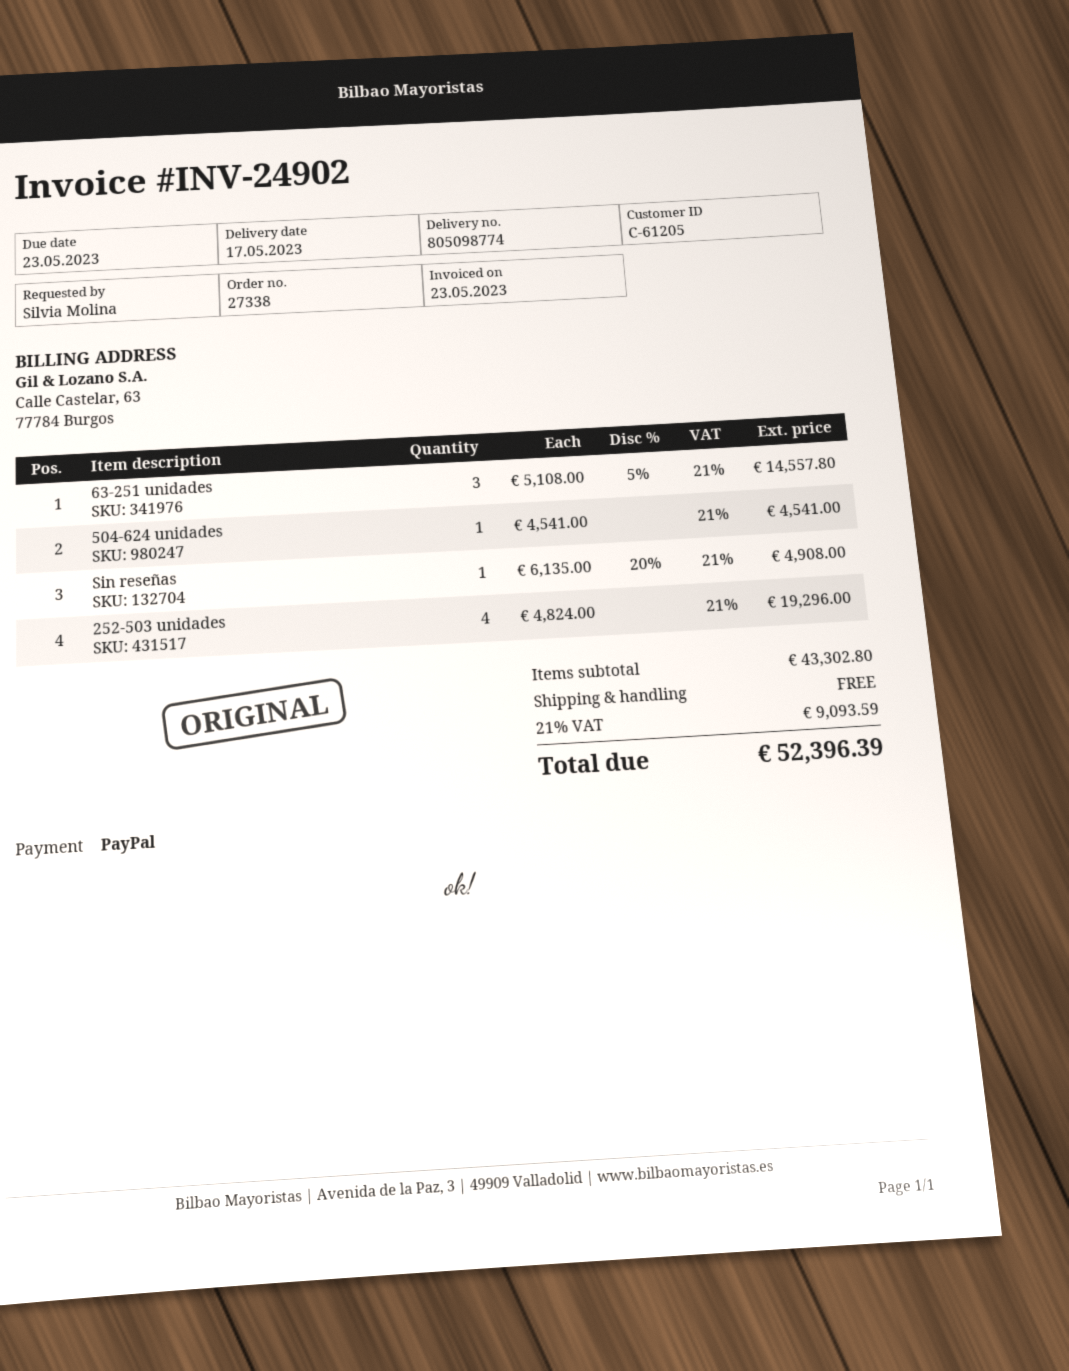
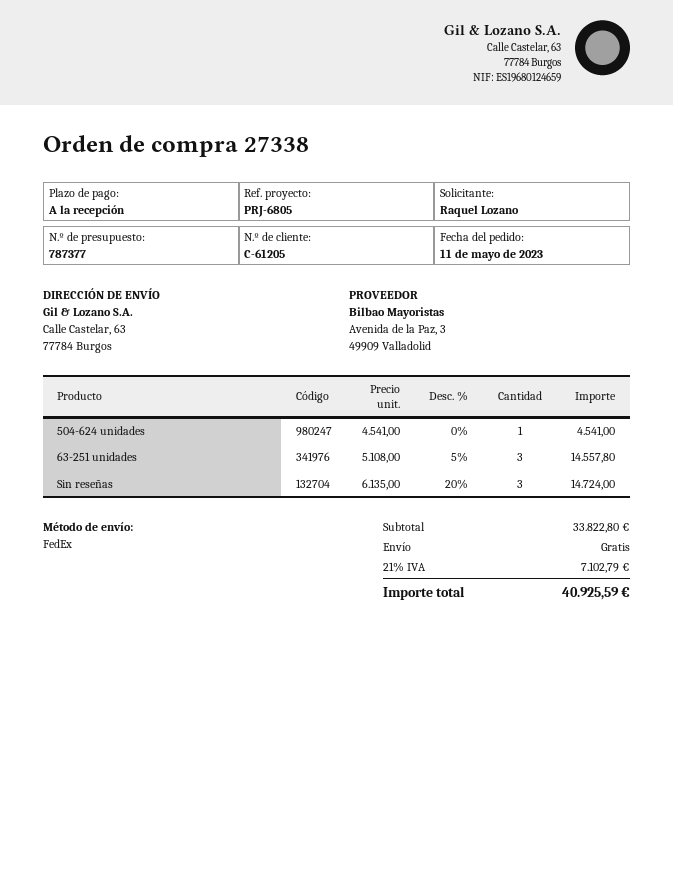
ordered by: Silvia Molina -> Raquel Lozano
Sin reseñas: 1 x 6135.00 - 20% = 4908.00 -> 3 x 6135.00 - 20% = 14724.00
252-503 unidades: 4 x 4824.00 = 19296.00 -> none
subtotal: 43302.80 -> 33822.80
tax: 21% = 9093.59 -> 21% = 7102.79
total: 52396.39 -> 40925.59

